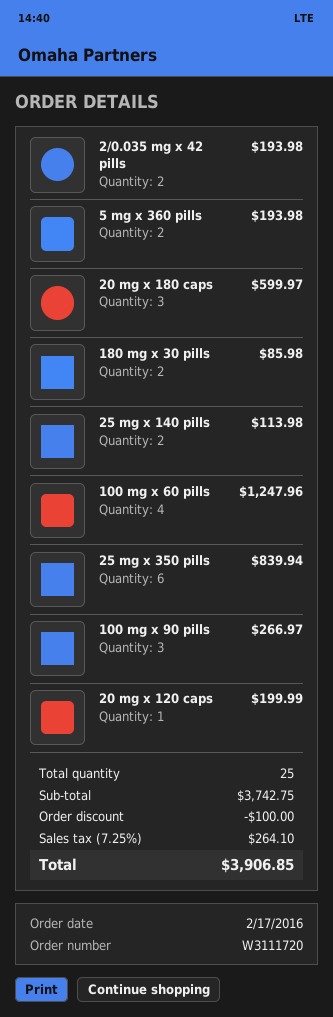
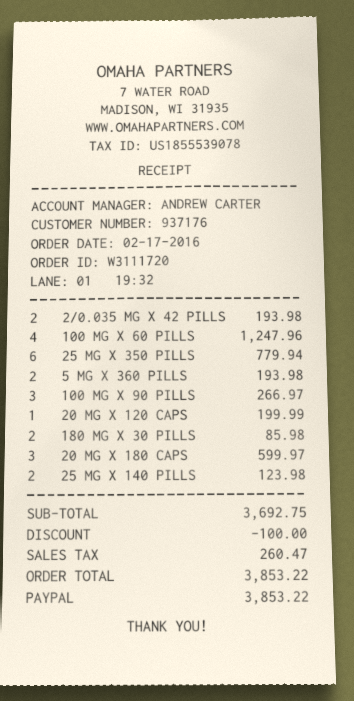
25 mg x 140 pills: 2 for 113.98 -> 2 for 123.98
25 mg x 350 pills: 6 for 839.94 -> 6 for 779.94
subtotal: 3742.75 -> 3692.75
tax: 264.10 -> 260.47
total: 3906.85 -> 3853.22

